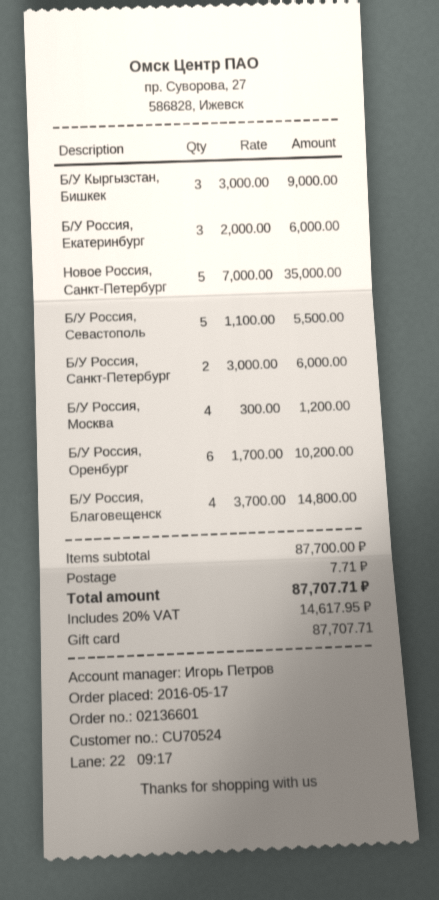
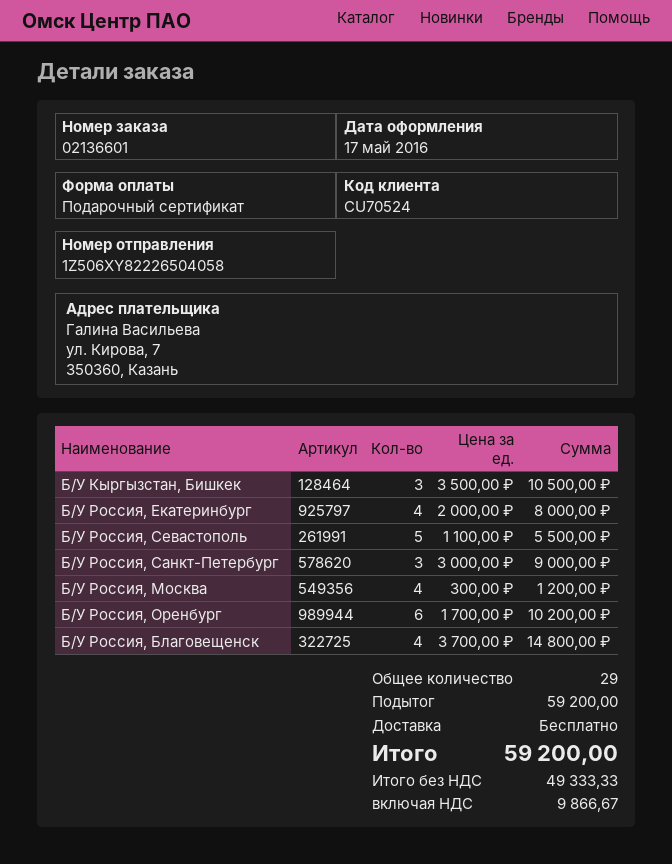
Б/У Кыргызстан, Бишкек: 3 x 3000.00 = 9000.00 -> 3 x 3500.00 = 10500.00
Б/У Россия, Екатеринбург: 3 x 2000.00 = 6000.00 -> 4 x 2000.00 = 8000.00
Новое Россия, Санкт-Петербург: 5 x 7000.00 = 35000.00 -> none
Б/У Россия, Санкт-Петербург: 2 x 3000.00 = 6000.00 -> 3 x 3000.00 = 9000.00
subtotal: 87700.00 -> 59200.00
shipping: 7.71 -> 0.00
tax: 14617.95 -> 9866.67
total: 87707.71 -> 59200.00

